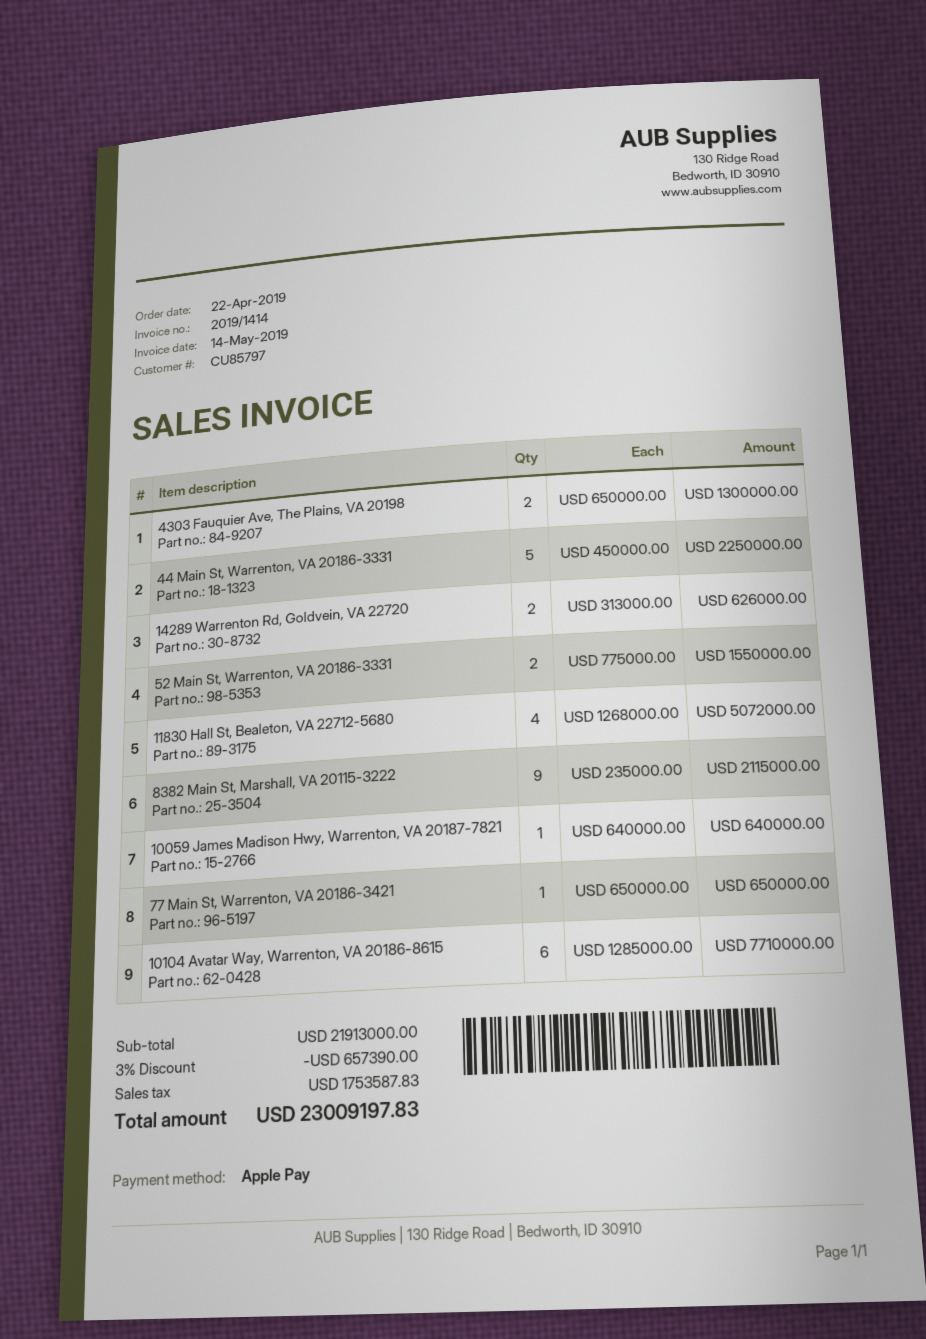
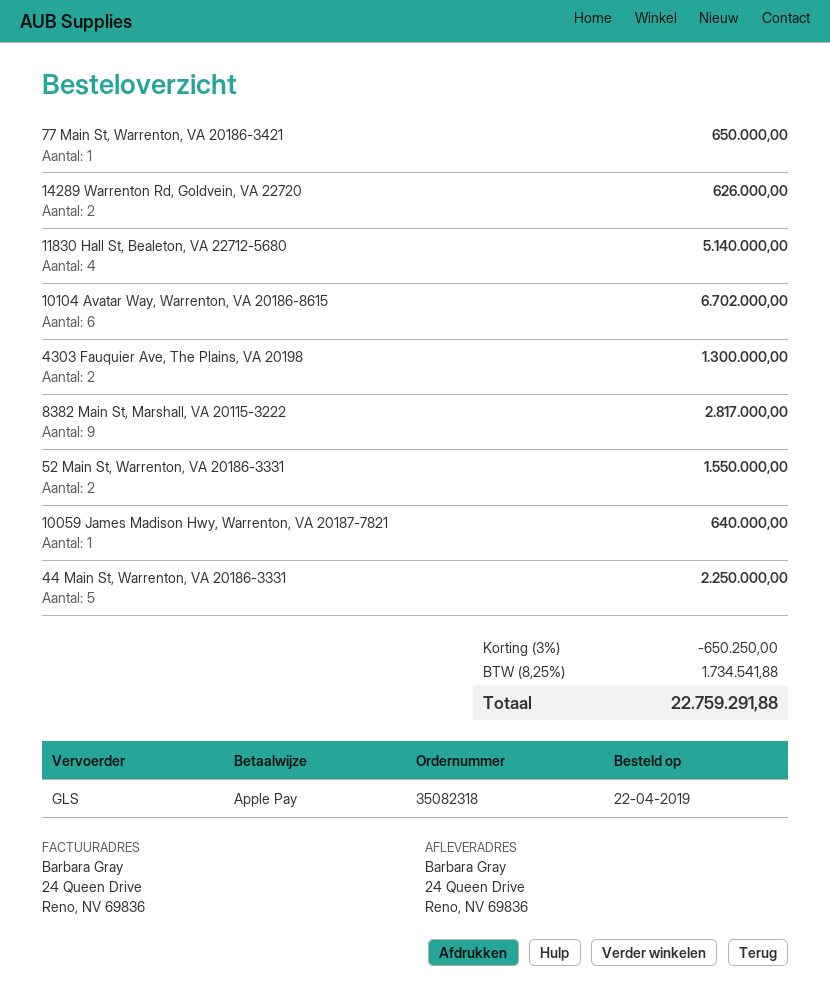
11830 Hall St, Bealeton, VA 22712-5680: 4 for 5072000.00 -> 4 for 5140000.00
8382 Main St, Marshall, VA 20115-3222: 9 for 2115000.00 -> 9 for 2817000.00
10104 Avatar Way, Warrenton, VA 20186-8615: 6 for 7710000.00 -> 6 for 6702000.00
discount: 3% = 657390.00 -> 3% = 650250.00
tax: 1753587.83 -> 1734541.88
total: 23009197.83 -> 22759291.88

